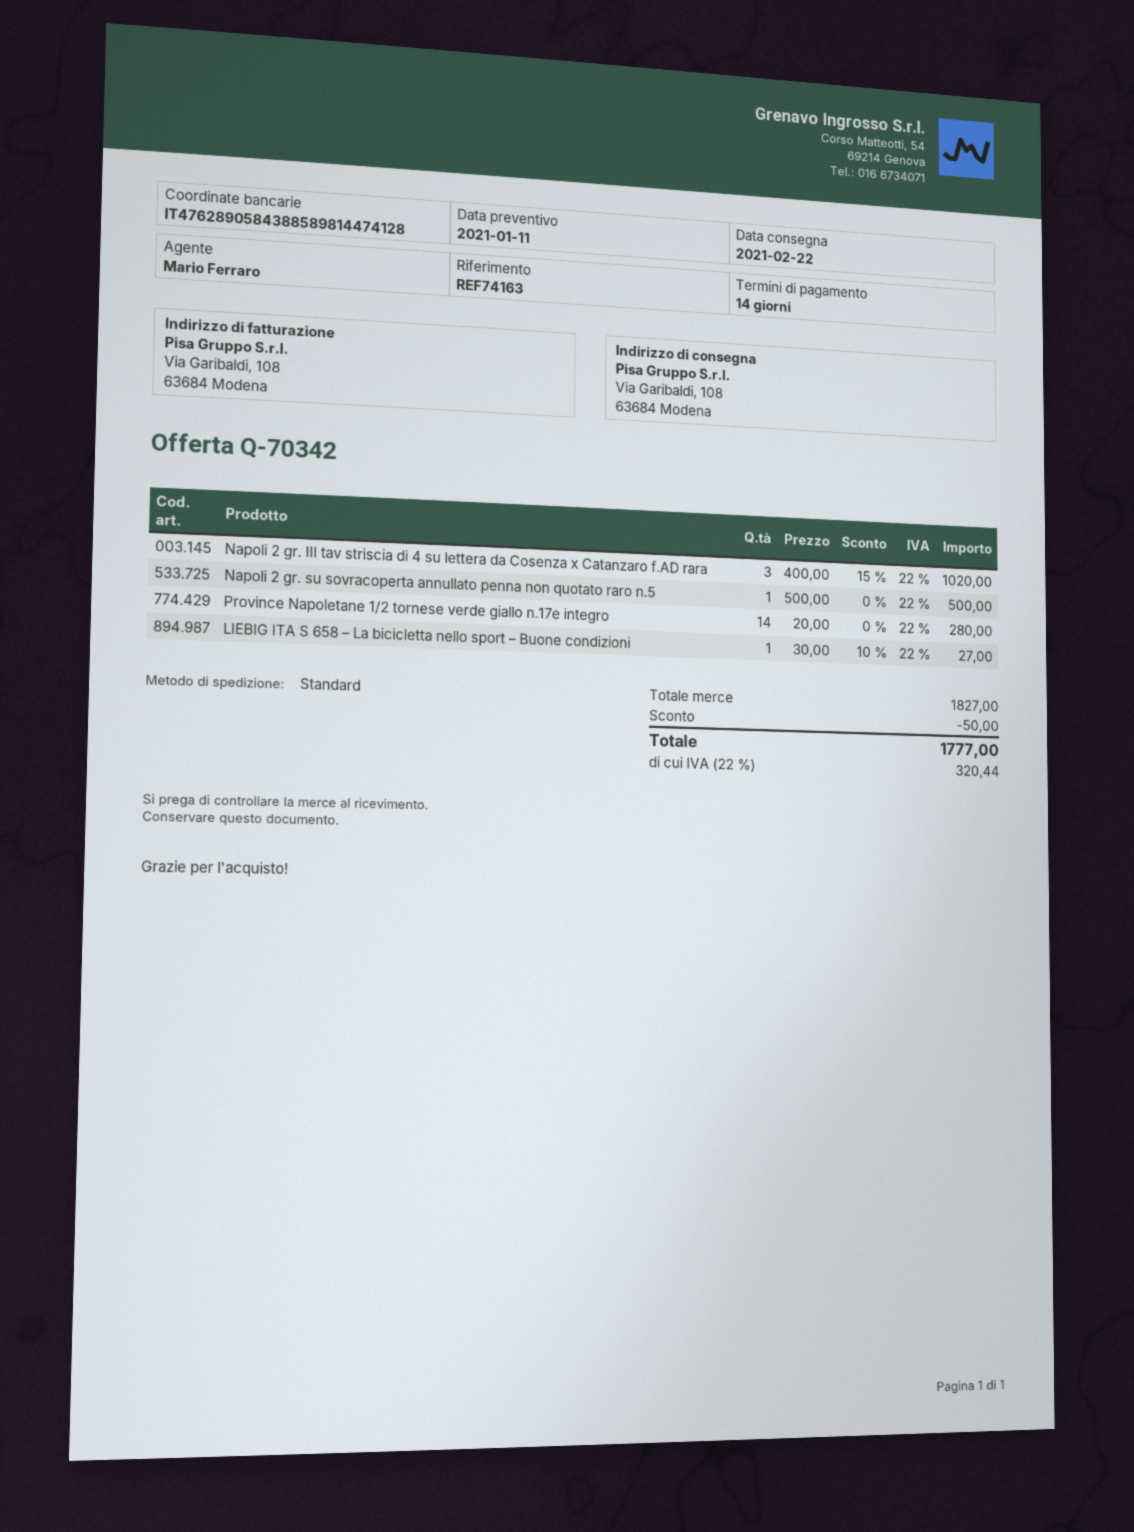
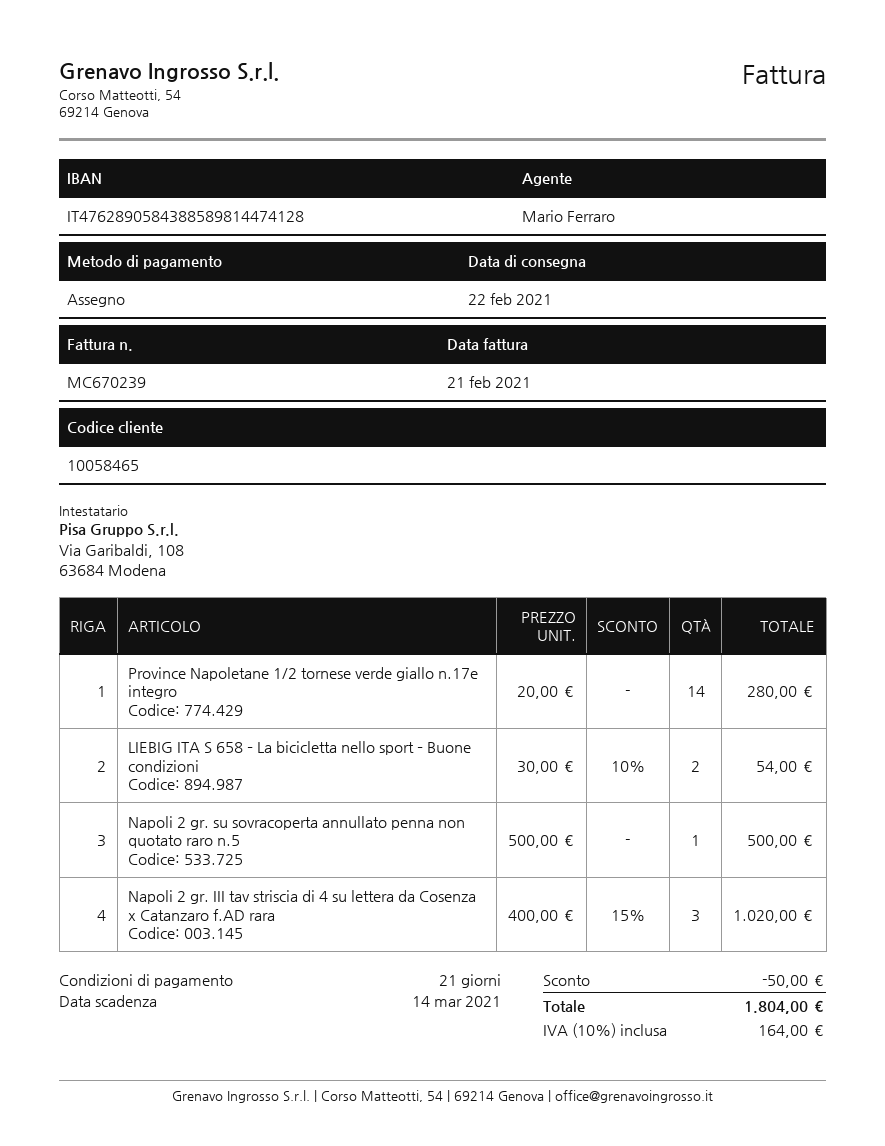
payment terms: 14 days -> 21 days
LIEBIG ITA S 658 – La bicicletta nello sport – Buone condizioni: 1 x 30.00 - 10% = 27.00 -> 2 x 30.00 - 10% = 54.00
tax: 22% = 320.44 -> 10% = 164.00
total: 1777.00 -> 1804.00

